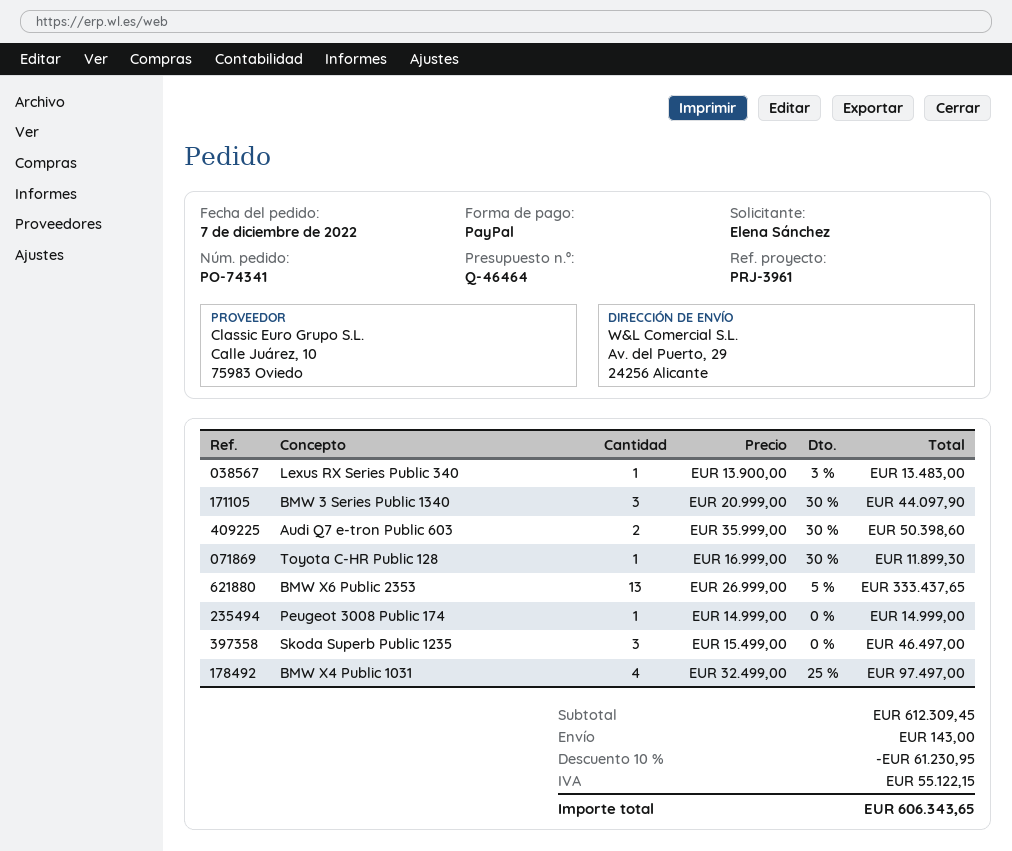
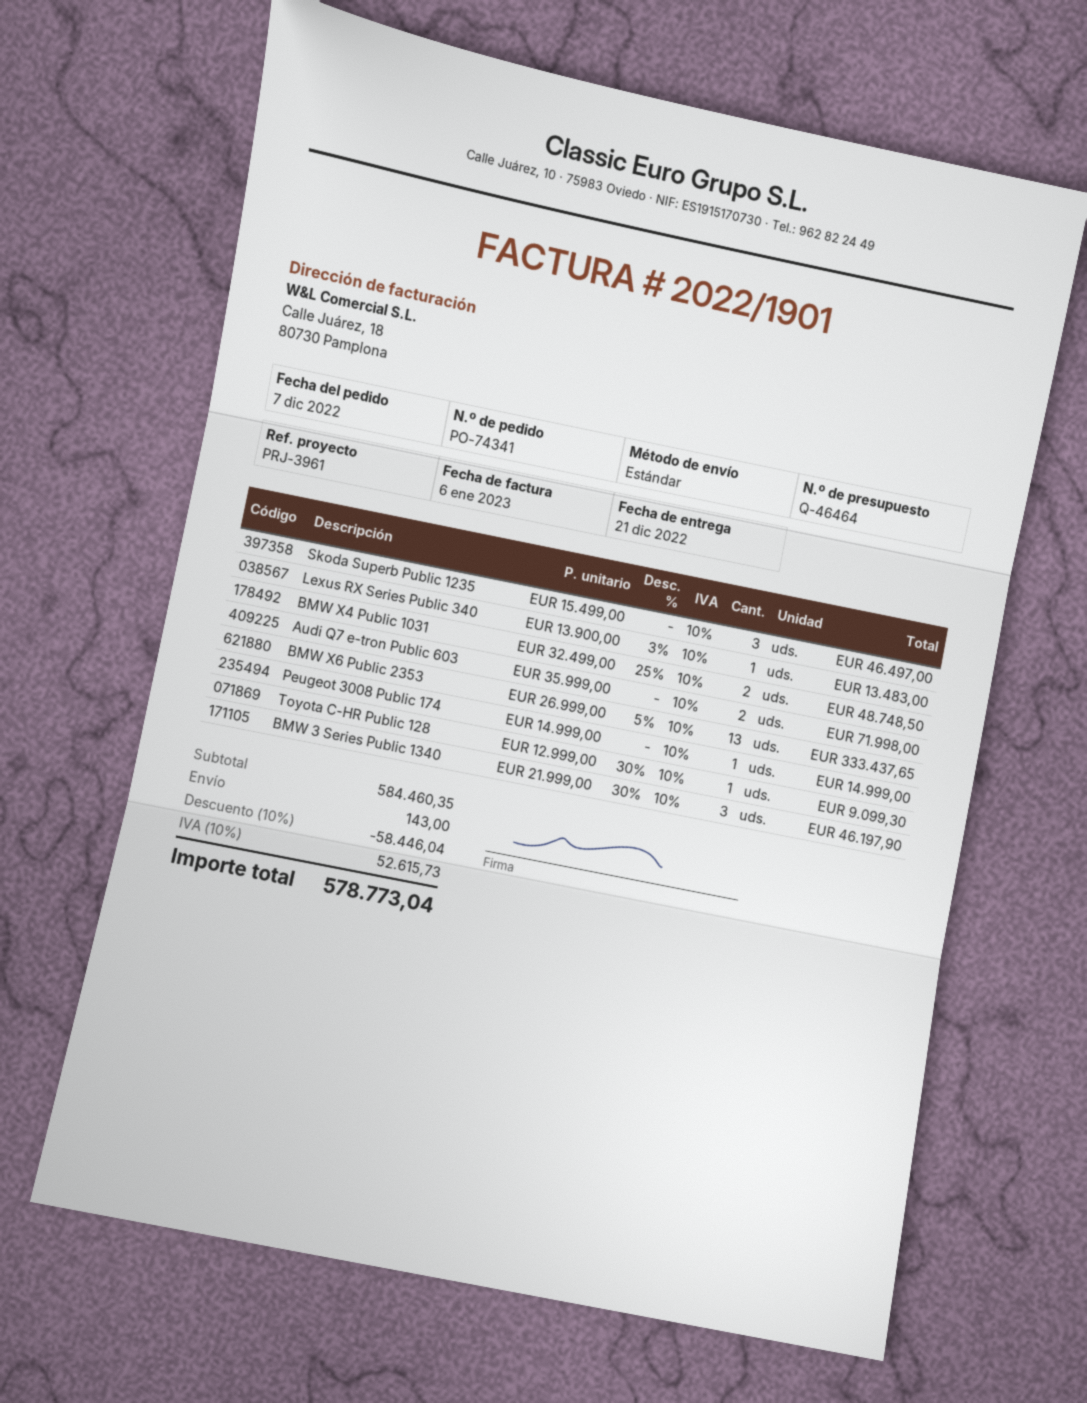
BMW 3 Series Public 1340: 3 x 20999.00 - 30% = 44097.90 -> 3 x 21999.00 - 30% = 46197.90
Audi Q7 e-tron Public 603: 2 x 35999.00 - 30% = 50398.60 -> 2 x 35999.00 = 71998.00
Toyota C-HR Public 128: 1 x 16999.00 - 30% = 11899.30 -> 1 x 12999.00 - 30% = 9099.30
BMW X4 Public 1031: 4 x 32499.00 - 25% = 97497.00 -> 2 x 32499.00 - 25% = 48748.50
subtotal: 612309.45 -> 584460.35
discount: 10% = 61230.95 -> 10% = 58446.04
tax: 55122.15 -> 52615.73
total: 606343.65 -> 578773.04

